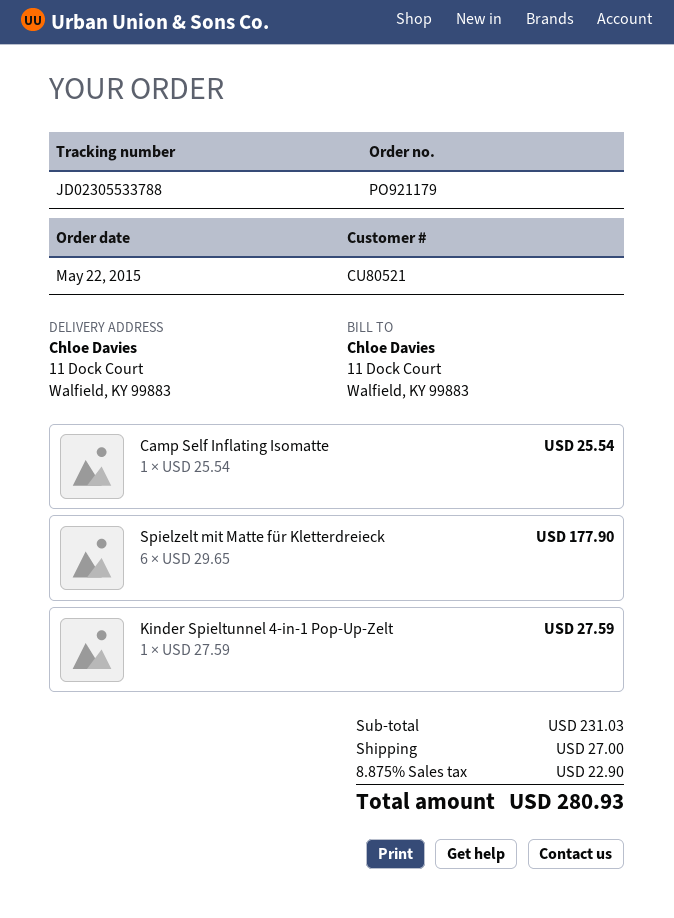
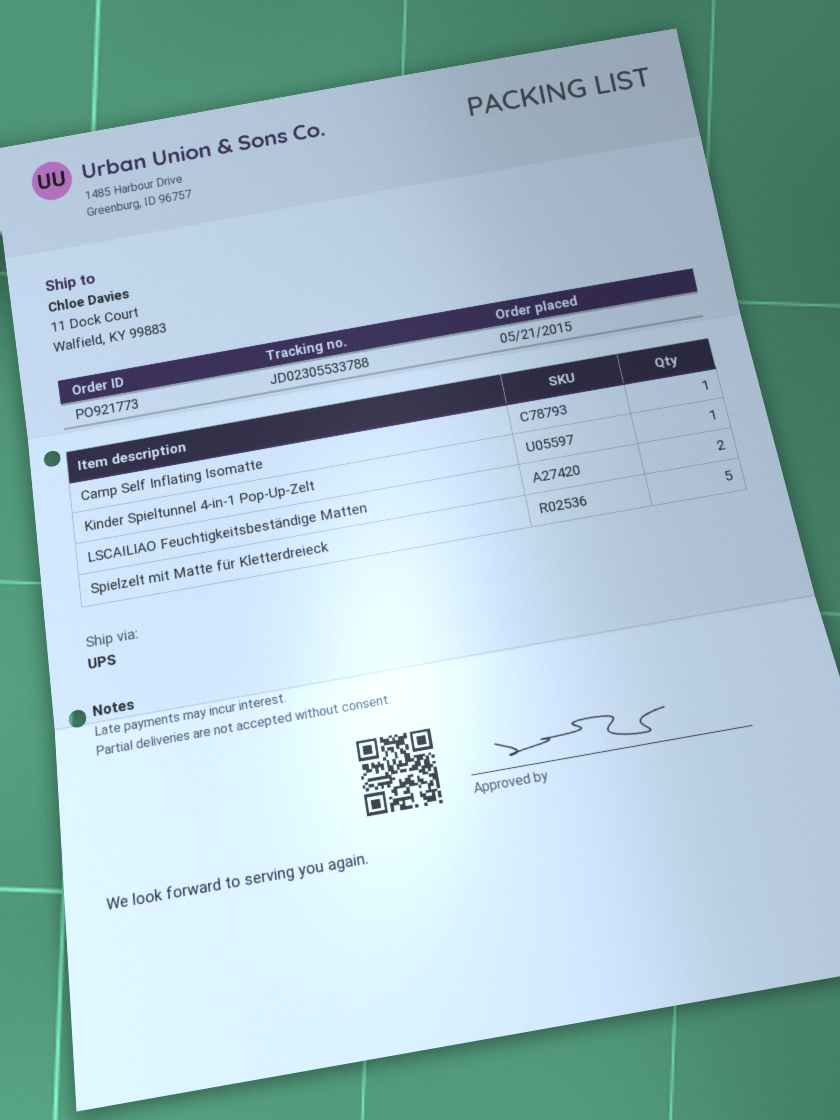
order number: PO921179 -> PO921773
order date: 2015-05-22 -> 2015-05-21
Spielzelt mit Matte für Kletterdreieck: 6 -> 5
LSCAILIAO Feuchtigkeitsbeständige Matten: none -> 2

